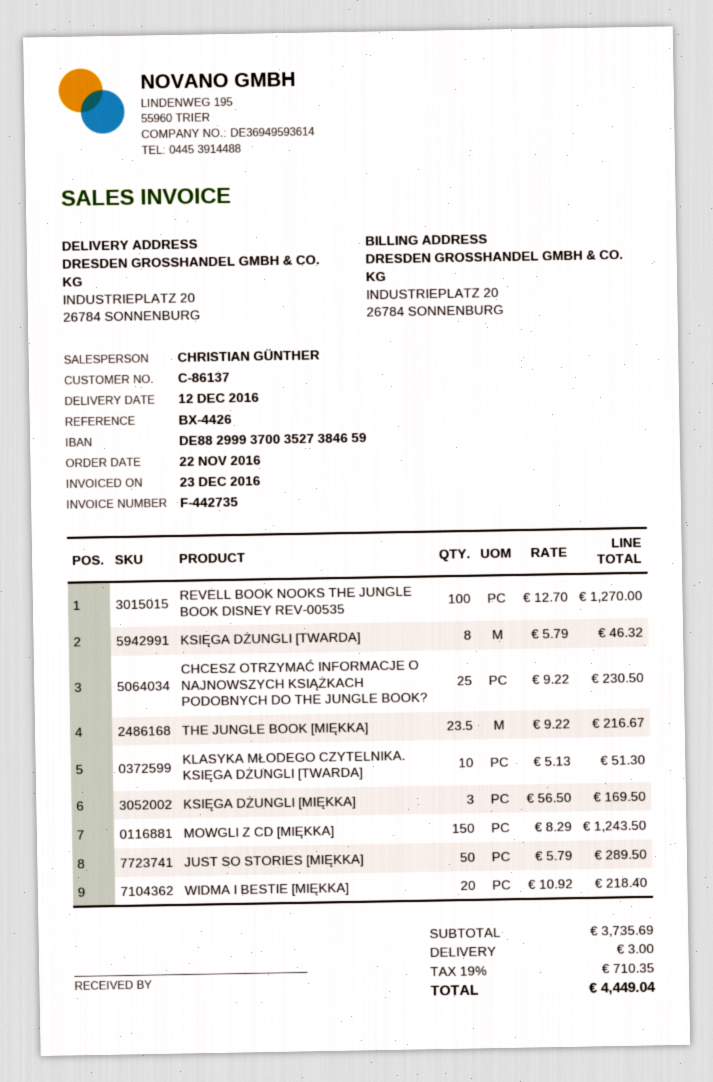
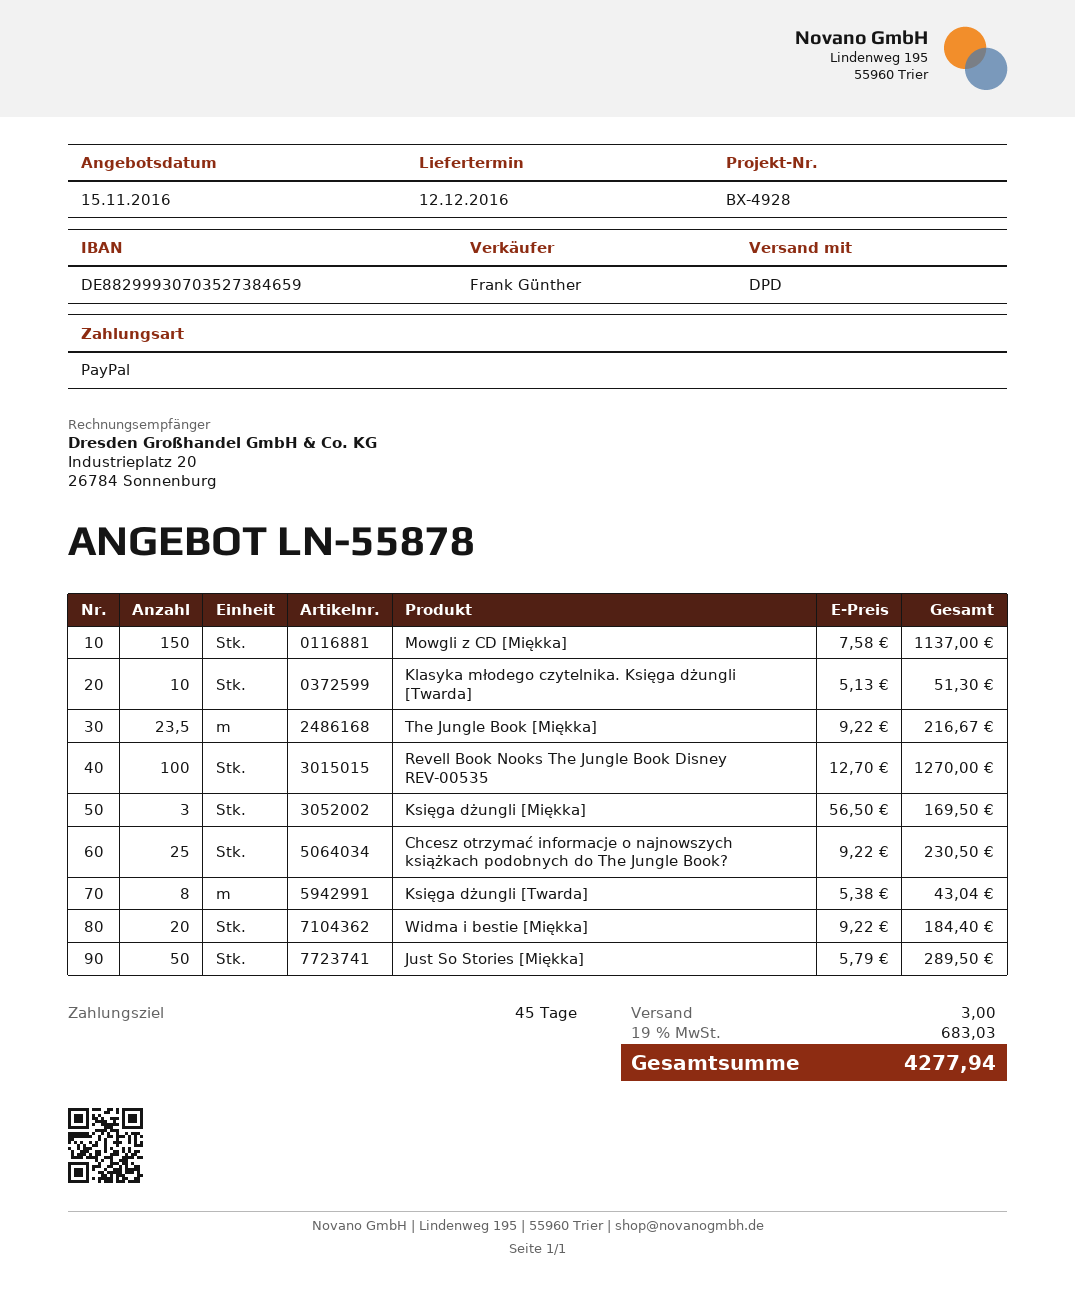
reference: BX-4426 -> BX-4928
sales rep: CHRISTIAN GÜNTHER -> Frank Günther
bank account: DE88299937003527384659 -> DE88299930703527384659
KSIĘGA DŻUNGLI [TWARDA]: 8 x 5.79 = 46.32 -> 8 x 5.38 = 43.04
MOWGLI Z CD [MIĘKKA]: 150 x 8.29 = 1243.50 -> 150 x 7.58 = 1137.00
WIDMA I BESTIE [MIĘKKA]: 20 x 10.92 = 218.40 -> 20 x 9.22 = 184.40
tax: 19% = 710.35 -> 19% = 683.03
total: 4449.04 -> 4277.94

